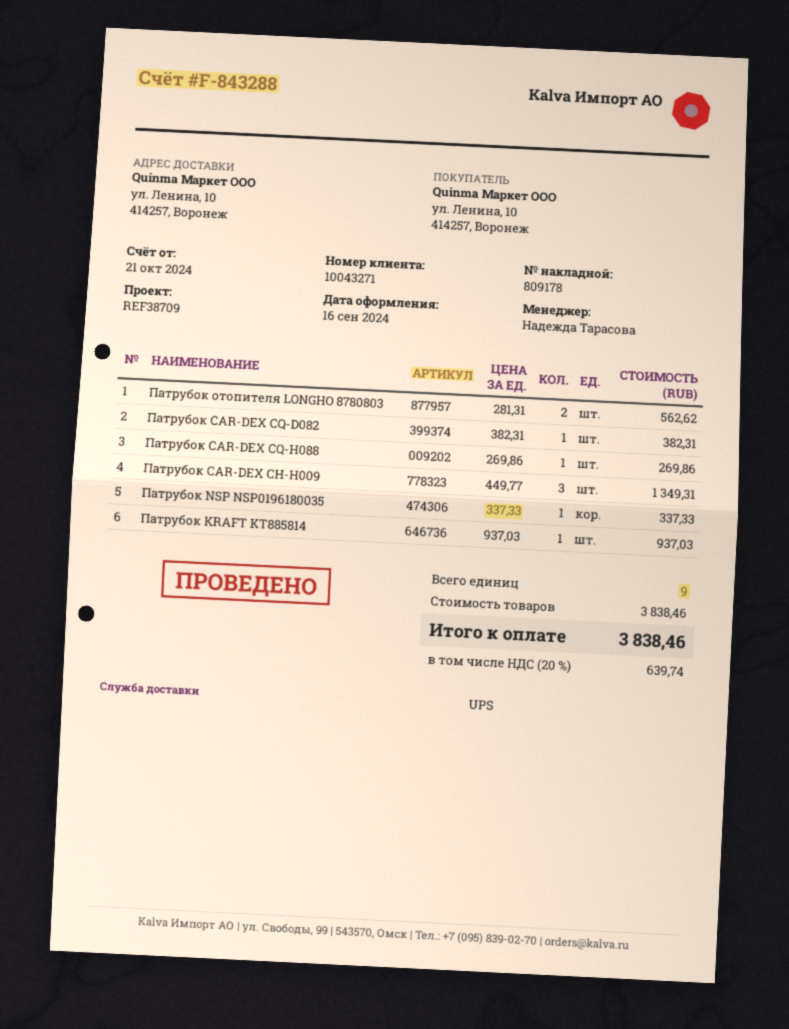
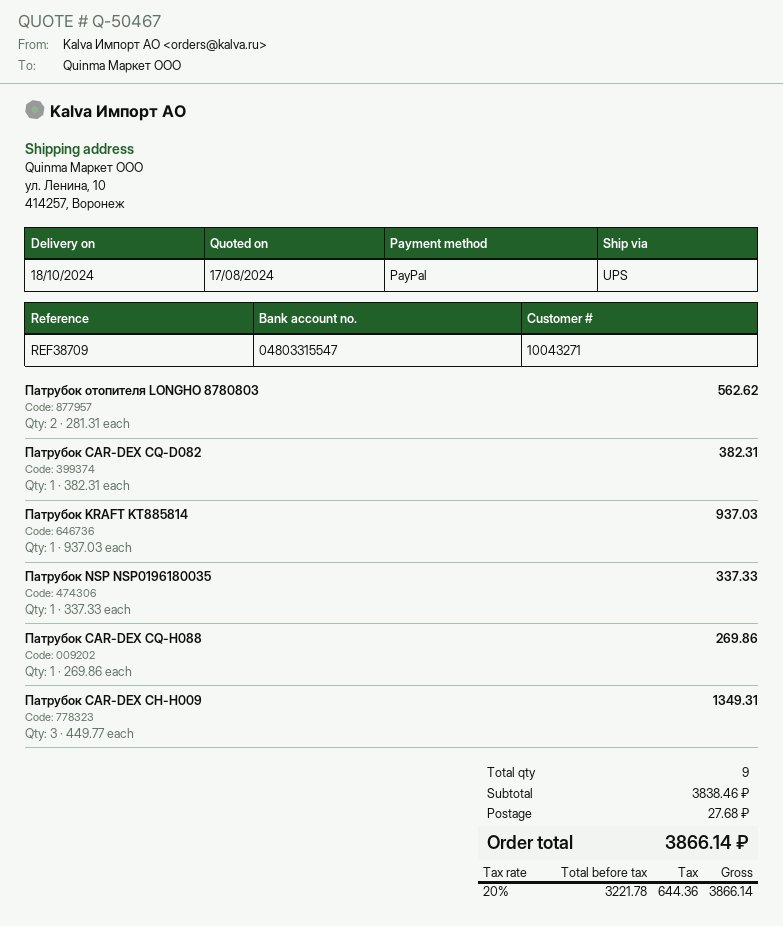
shipping: none -> 27.68
tax: 20% = 639.74 -> 20% = 644.36
total: 3838.46 -> 3866.14

